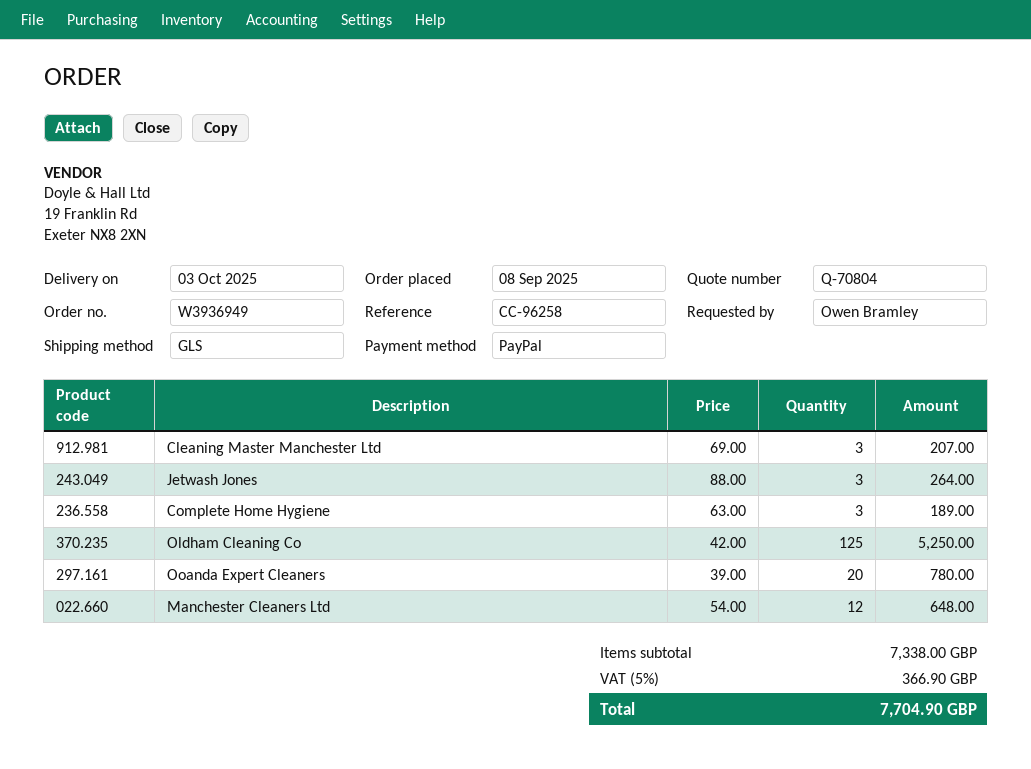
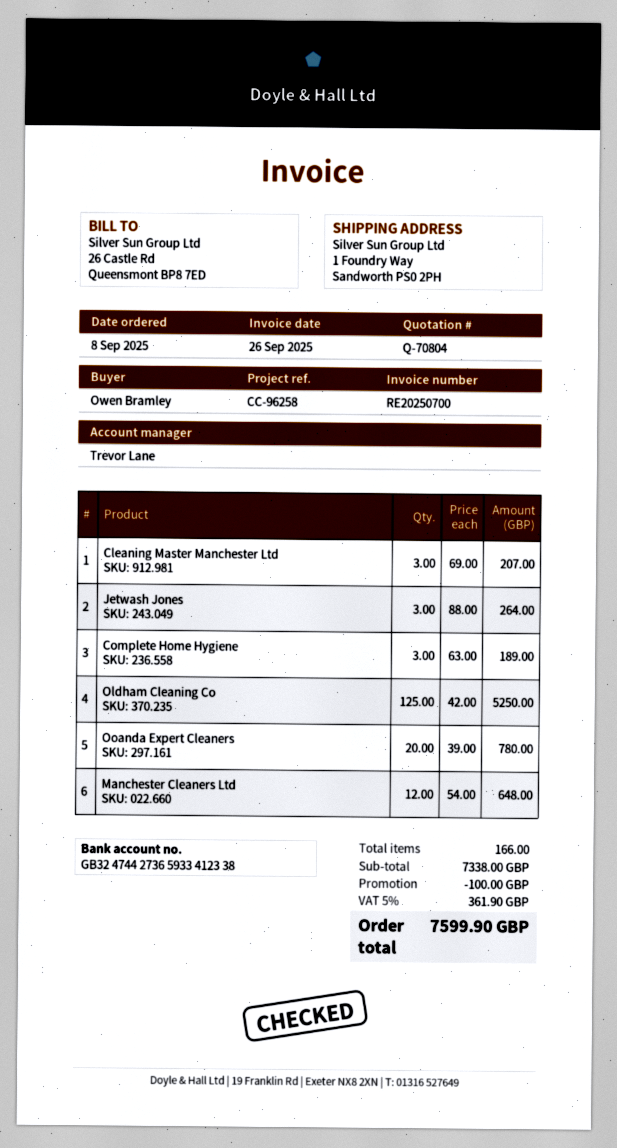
discount: none -> 100.00
tax: 5% = 366.90 -> 5% = 361.90
total: 7704.90 -> 7599.90

